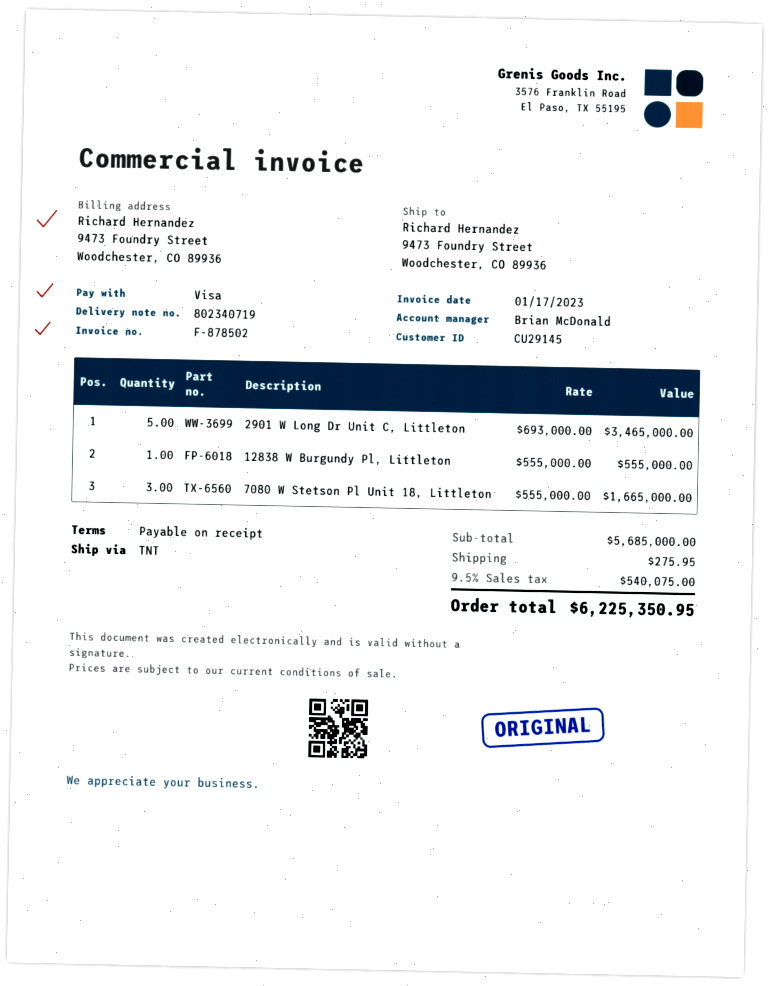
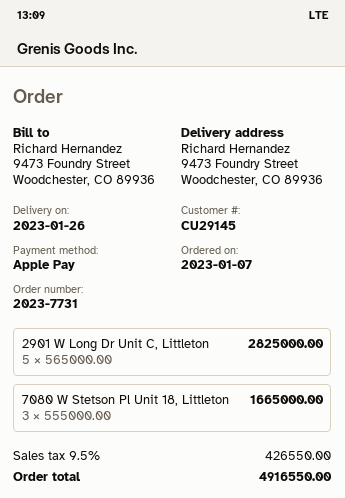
payment method: Visa -> Apple Pay
2901 W Long Dr Unit C, Littleton: 5 x 693000.00 = 3465000.00 -> 5 x 565000.00 = 2825000.00
12838 W Burgundy Pl, Littleton: 1 x 555000.00 = 555000.00 -> none
shipping: 275.95 -> none
tax: 9.5% = 540075.00 -> 9.5% = 426550.00
total: 6225350.95 -> 4916550.00

